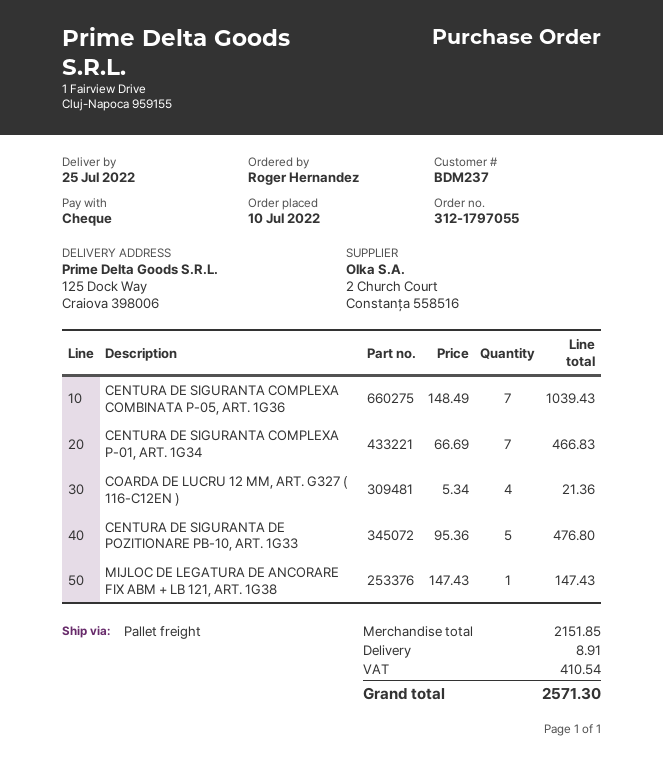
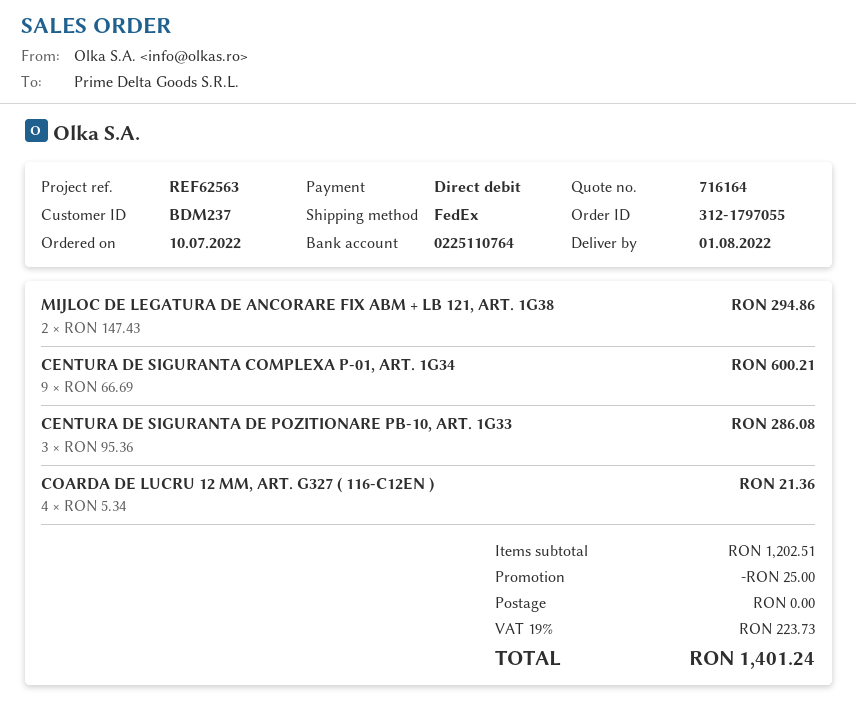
delivery date: 2022-07-25 -> 2022-08-01
payment method: cheque -> direct debit
shipping method: pallet freight -> FedEx
CENTURA DE SIGURANTA COMPLEXA COMBINATA P-05, ART. 1G36: 7 x 148.49 = 1039.43 -> none
CENTURA DE SIGURANTA COMPLEXA P-01, ART. 1G34: 7 x 66.69 = 466.83 -> 9 x 66.69 = 600.21
CENTURA DE SIGURANTA DE POZITIONARE PB-10, ART. 1G33: 5 x 95.36 = 476.80 -> 3 x 95.36 = 286.08
MIJLOC DE LEGATURA DE ANCORARE FIX ABM + LB 121, ART. 1G38: 1 x 147.43 = 147.43 -> 2 x 147.43 = 294.86
subtotal: 2151.85 -> 1202.51
discount: none -> 25.00
shipping: 8.91 -> 0.00
tax: 410.54 -> 223.73
total: 2571.30 -> 1401.24

